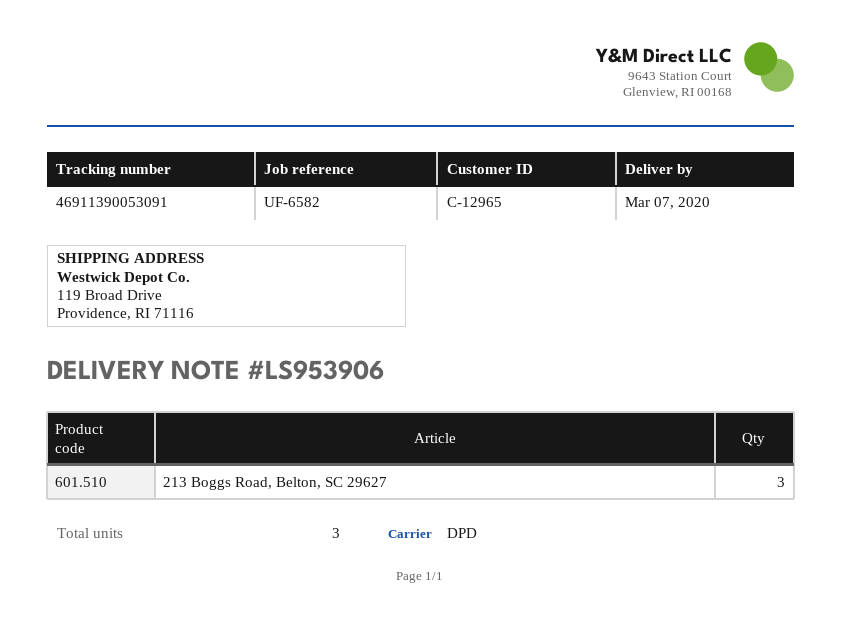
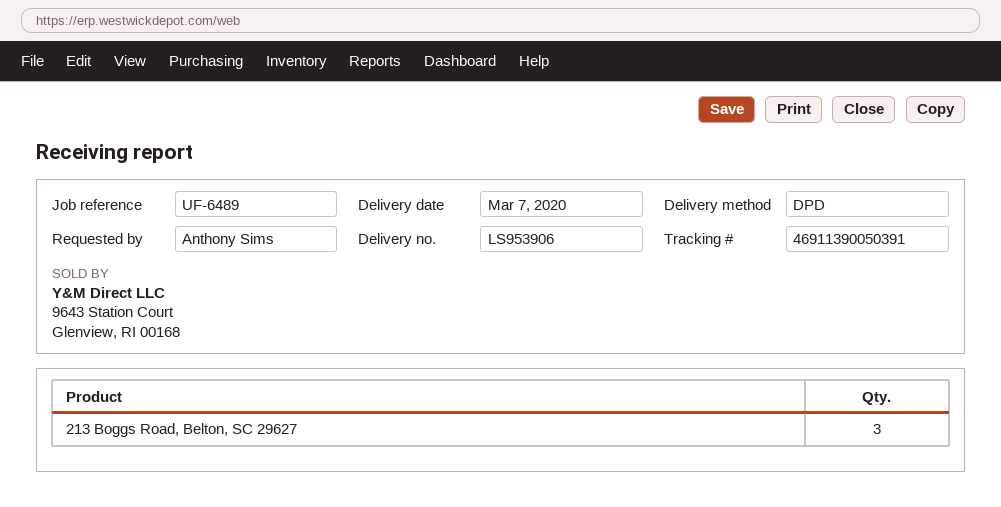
reference: UF-6582 -> UF-6489
tracking number: 46911390053091 -> 46911390050391

